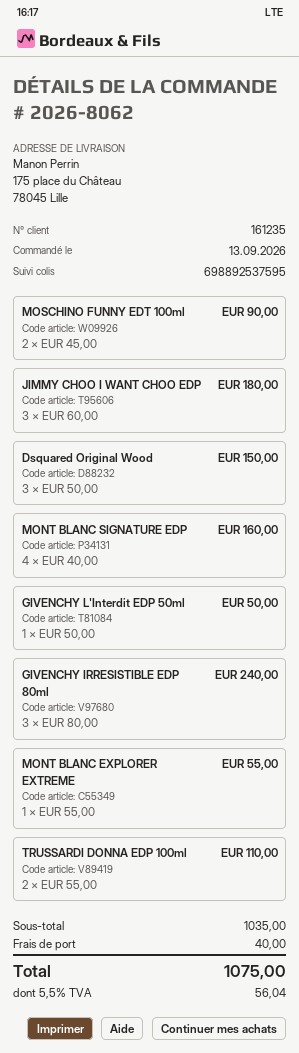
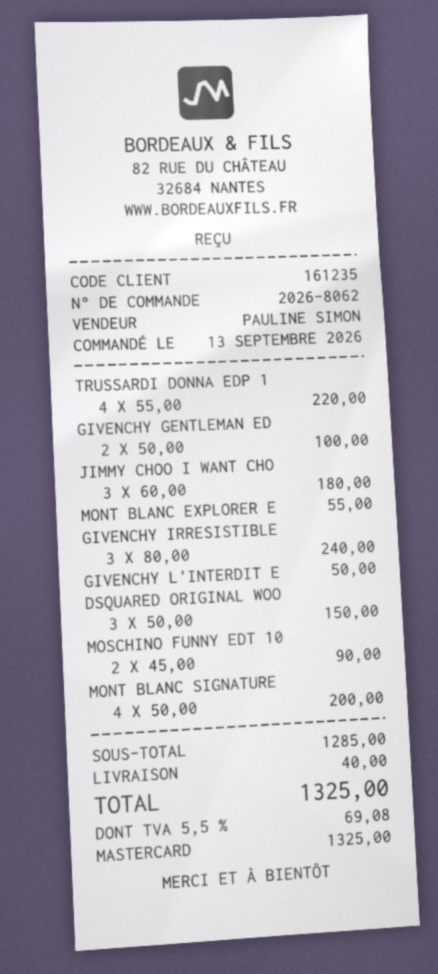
MONT BLANC SIGNATURE EDP: 4 x 40.00 = 160.00 -> 4 x 50.00 = 200.00
TRUSSARDI DONNA EDP 100ml: 2 x 55.00 = 110.00 -> 4 x 55.00 = 220.00
GIVENCHY GENTLEMAN ED: none -> 2 x 50.00 = 100.00
subtotal: 1035.00 -> 1285.00
tax: 5.5% = 56.04 -> 5.5% = 69.08
total: 1075.00 -> 1325.00

